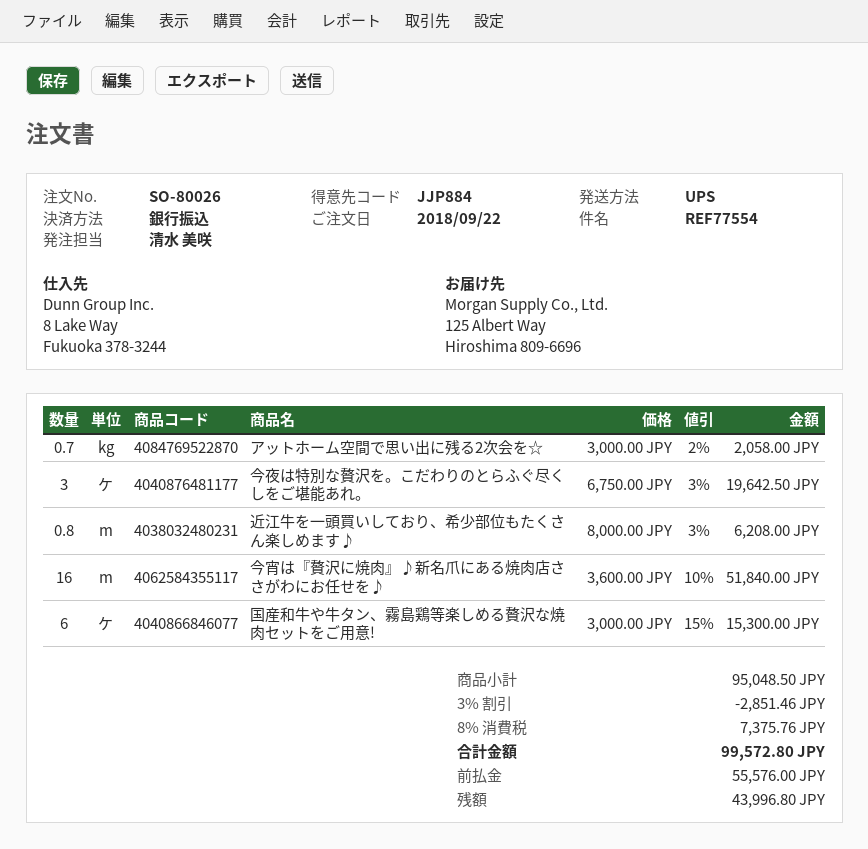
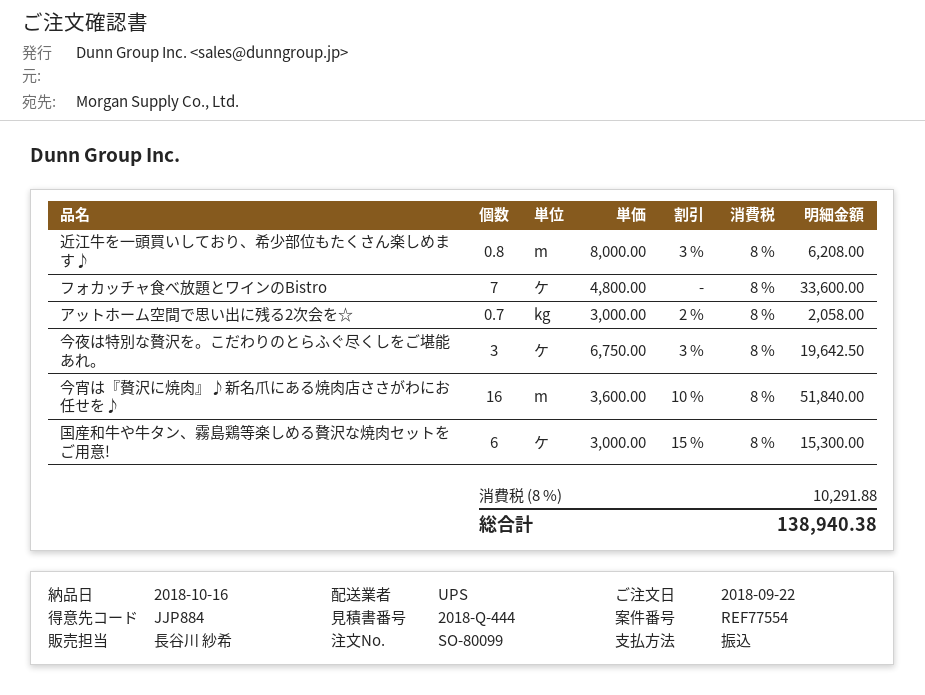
order number: SO-80026 -> SO-80099
フォカッチャ食べ放題とワインのBistro: none -> 7 x 4800.00 = 33600.00
discount: 3% = 2851.46 -> none
tax: 8% = 7375.76 -> 8% = 10291.88
total: 99572.80 -> 138940.38

